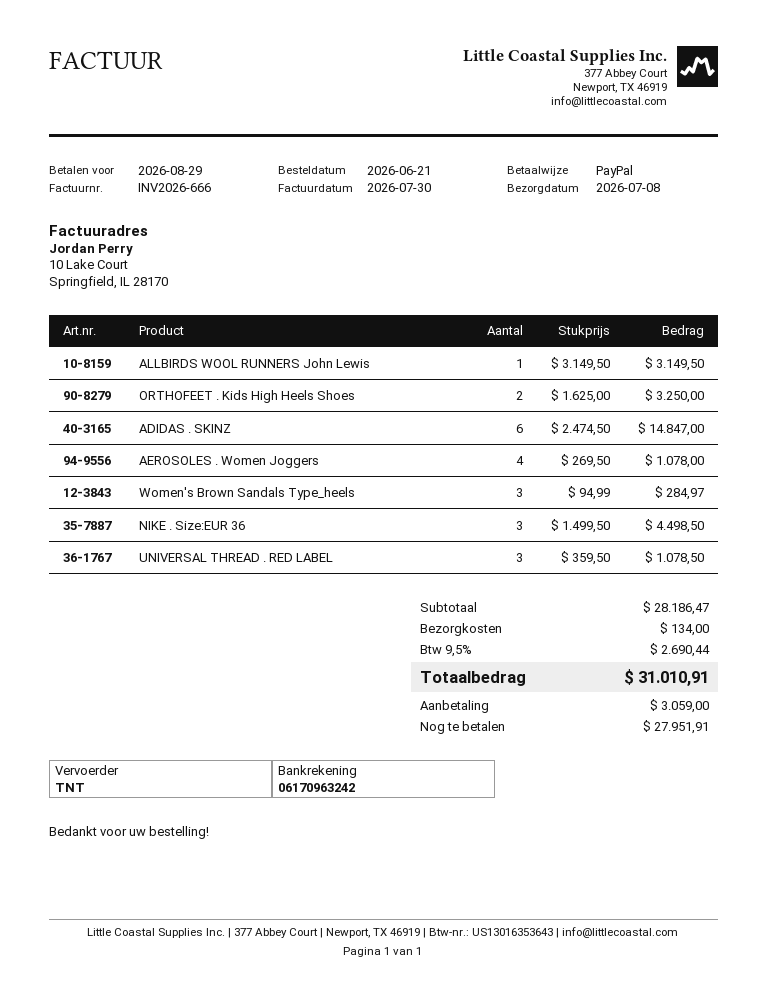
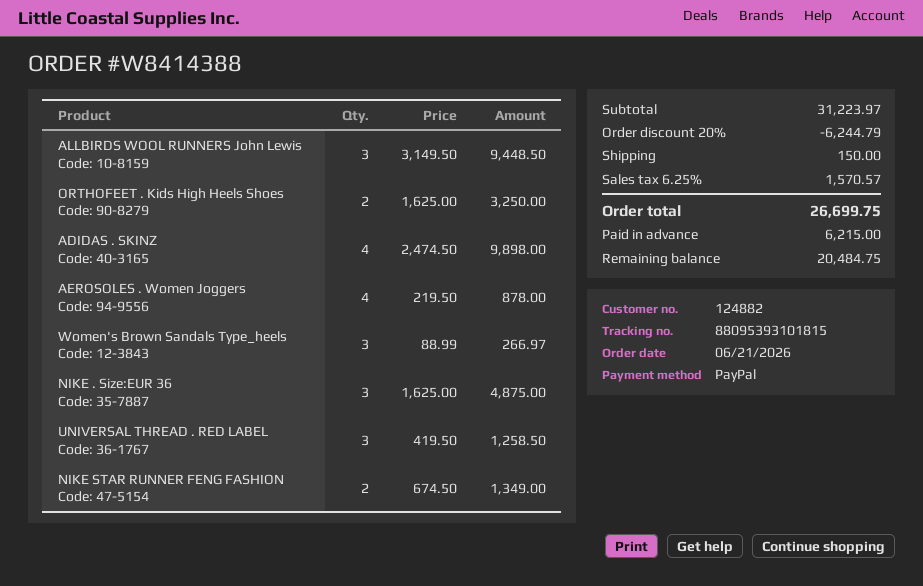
ALLBIRDS WOOL RUNNERS John Lewis: 1 x 3149.50 = 3149.50 -> 3 x 3149.50 = 9448.50
ADIDAS . SKINZ: 6 x 2474.50 = 14847.00 -> 4 x 2474.50 = 9898.00
AEROSOLES . Women Joggers: 4 x 269.50 = 1078.00 -> 4 x 219.50 = 878.00
Women's Brown Sandals Type_heels: 3 x 94.99 = 284.97 -> 3 x 88.99 = 266.97
NIKE . Size:EUR 36: 3 x 1499.50 = 4498.50 -> 3 x 1625.00 = 4875.00
UNIVERSAL THREAD . RED LABEL: 3 x 359.50 = 1078.50 -> 3 x 419.50 = 1258.50
NIKE STAR RUNNER FENG FASHION: none -> 2 x 674.50 = 1349.00
subtotal: 28186.47 -> 31223.97
discount: none -> 20% = 6244.79
shipping: 134.00 -> 150.00
tax: 9.5% = 2690.44 -> 6.25% = 1570.57
total: 31010.91 -> 26699.75
deposit: 3059.00 -> 6215.00
balance: 27951.91 -> 20484.75

